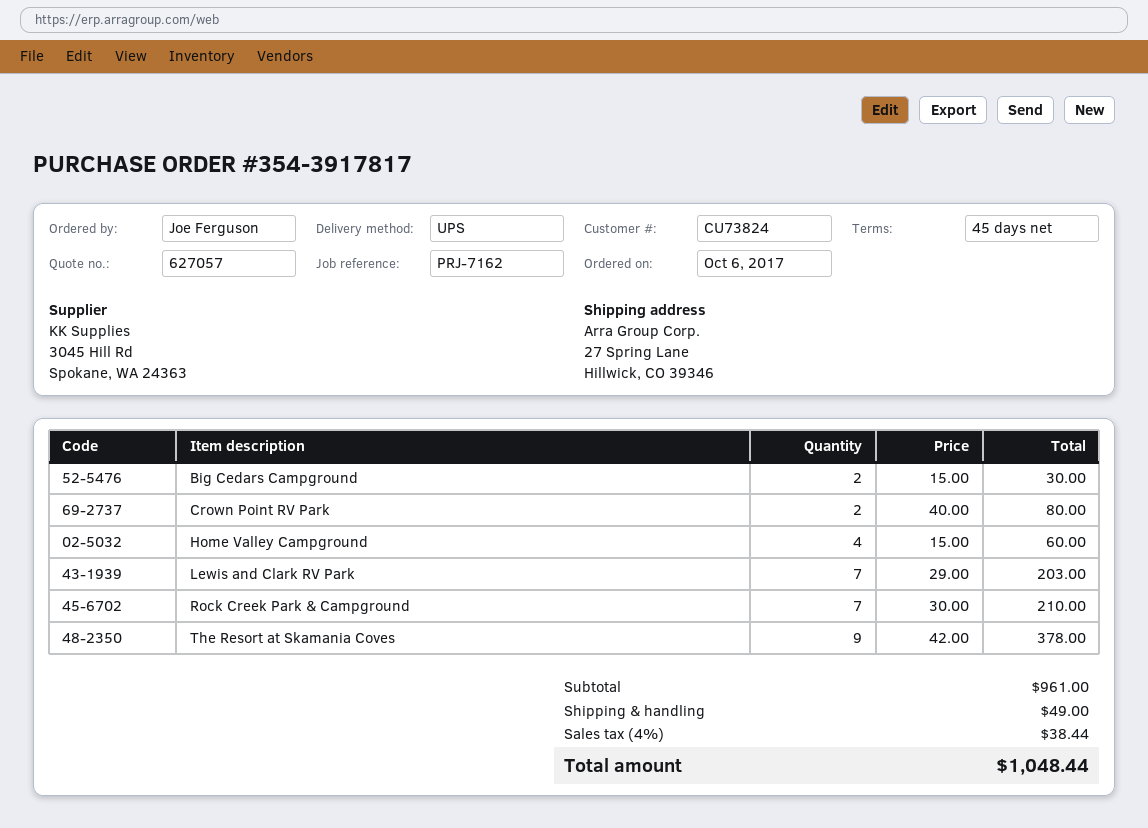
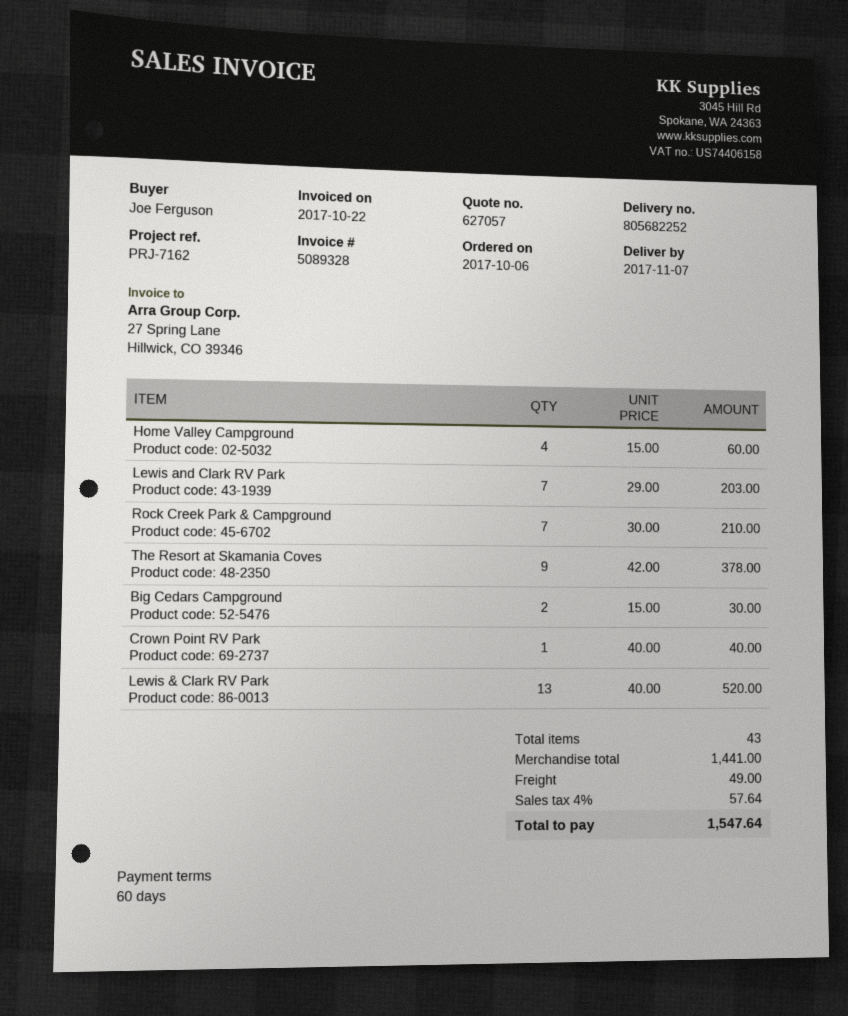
payment terms: 45 days -> 60 days
Crown Point RV Park: 2 x 40.00 = 80.00 -> 1 x 40.00 = 40.00
Lewis & Clark RV Park: none -> 13 x 40.00 = 520.00
subtotal: 961.00 -> 1441.00
tax: 4% = 38.44 -> 4% = 57.64
total: 1048.44 -> 1547.64

